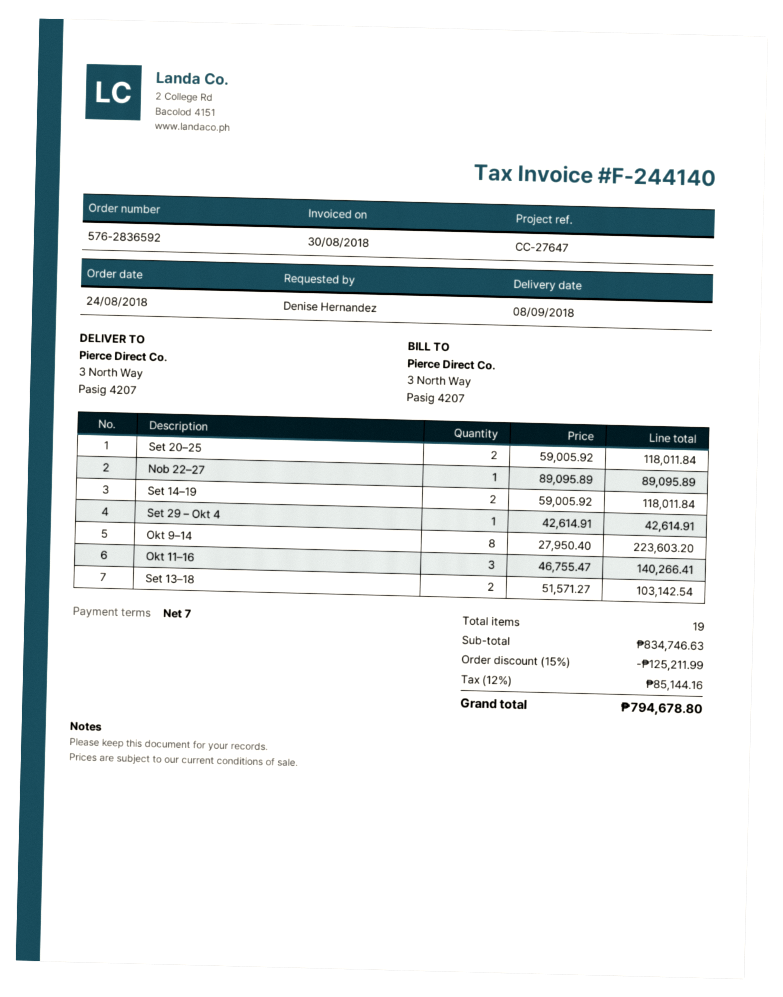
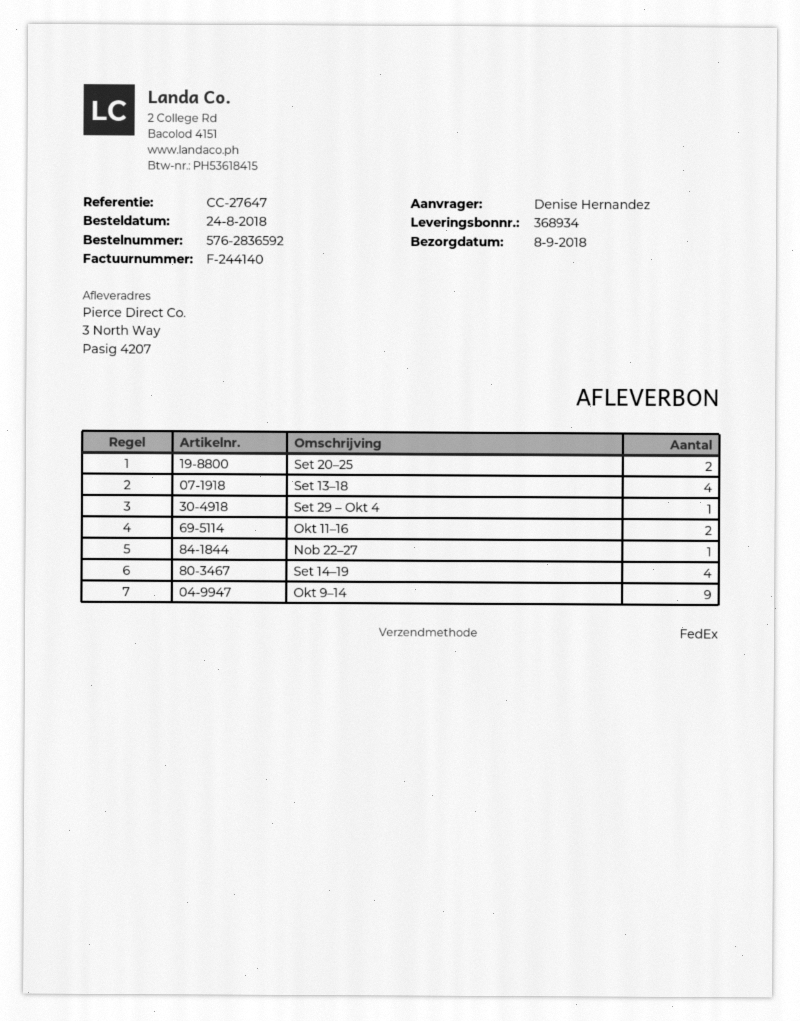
Set 14–19: 2 -> 4
Okt 9–14: 8 -> 9
Okt 11–16: 3 -> 2
Set 13–18: 2 -> 4

